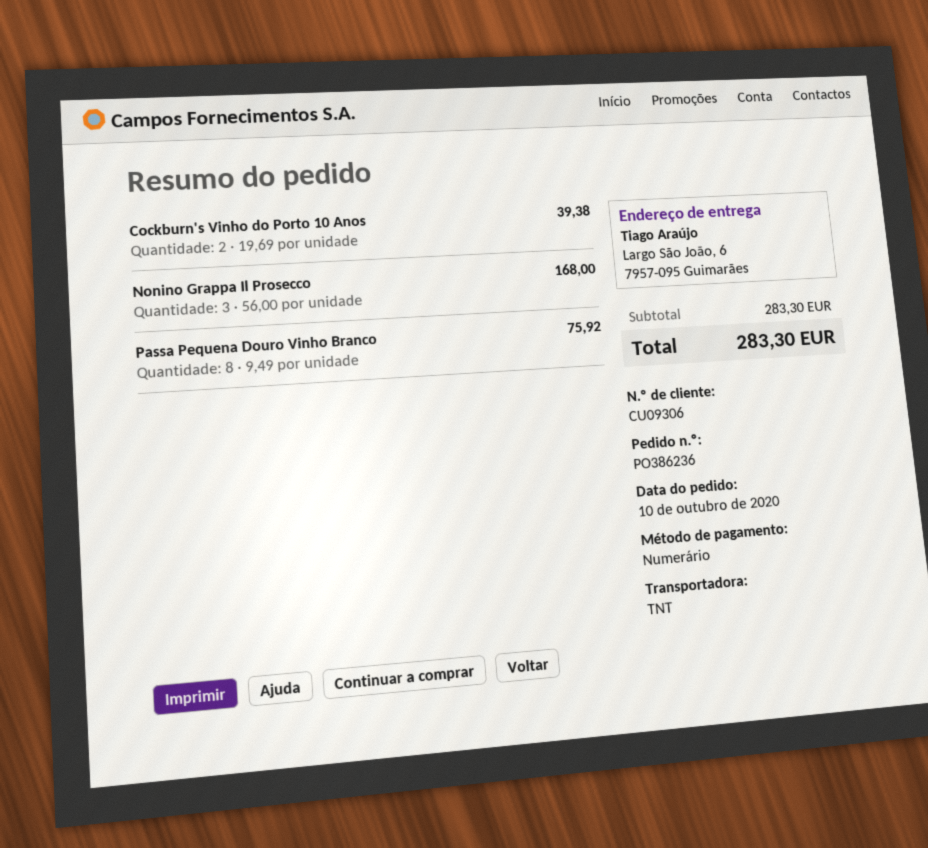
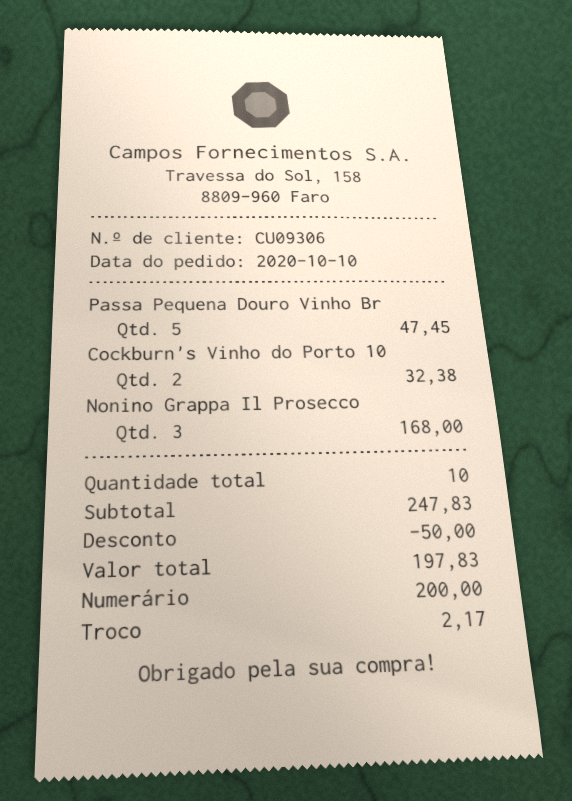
Cockburn's Vinho do Porto 10 Anos: 2 for 39.38 -> 2 for 32.38
Passa Pequena Douro Vinho Branco: 8 for 75.92 -> 5 for 47.45
subtotal: 283.30 -> 247.83
discount: none -> 50.00
total: 283.30 -> 197.83

